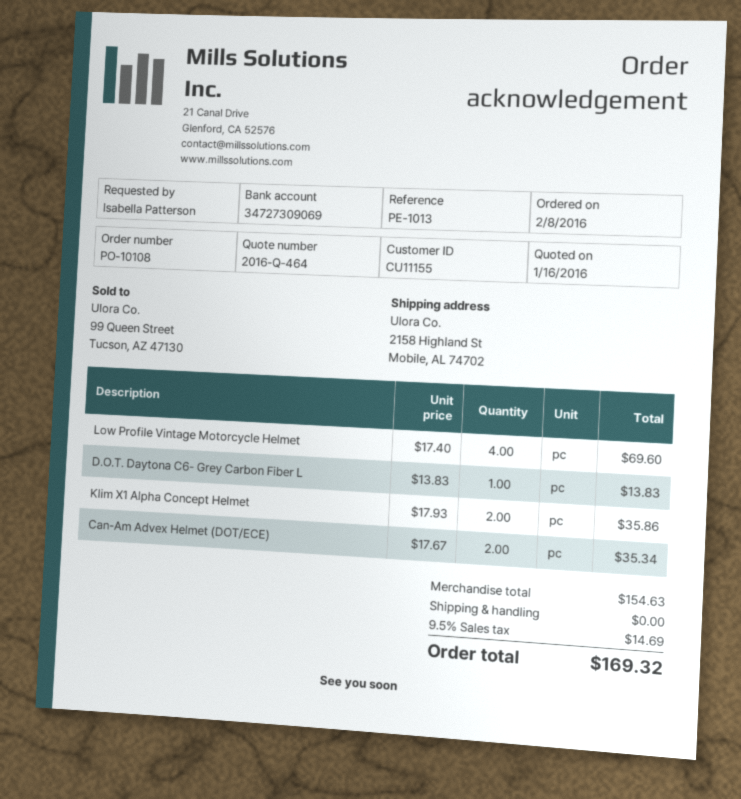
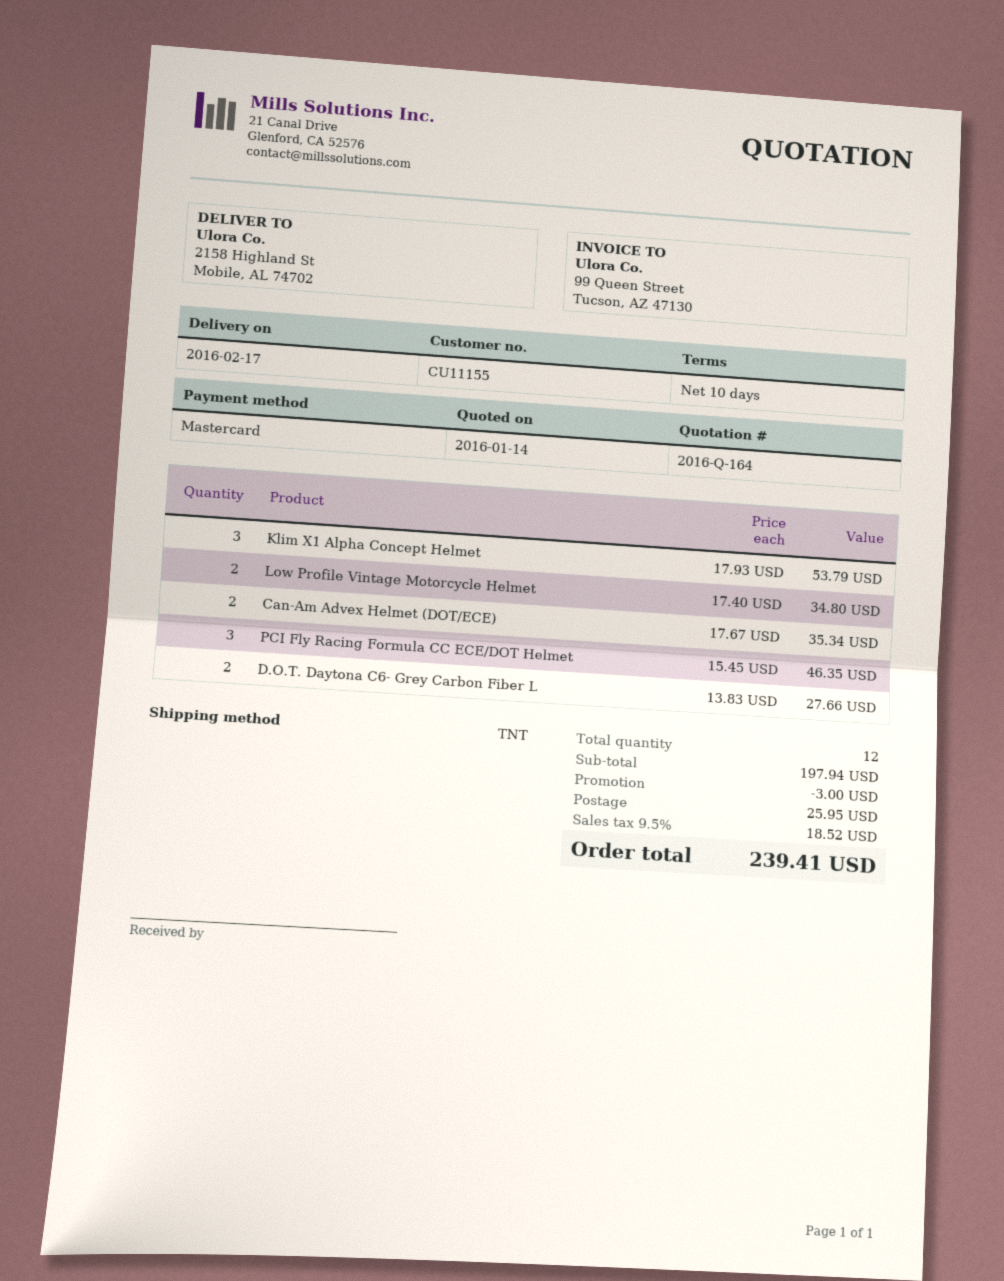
quote number: 2016-Q-464 -> 2016-Q-164
quote date: 2016-01-16 -> 2016-01-14
Low Profile Vintage Motorcycle Helmet: 4 x 17.40 = 69.60 -> 2 x 17.40 = 34.80
D.O.T. Daytona C6- Grey Carbon Fiber L: 1 x 13.83 = 13.83 -> 2 x 13.83 = 27.66
Klim X1 Alpha Concept Helmet: 2 x 17.93 = 35.86 -> 3 x 17.93 = 53.79
PCI Fly Racing Formula CC ECE/DOT Helmet: none -> 3 x 15.45 = 46.35
subtotal: 154.63 -> 197.94
discount: none -> 3.00
shipping: 0.00 -> 25.95
tax: 9.5% = 14.69 -> 9.5% = 18.52
total: 169.32 -> 239.41

